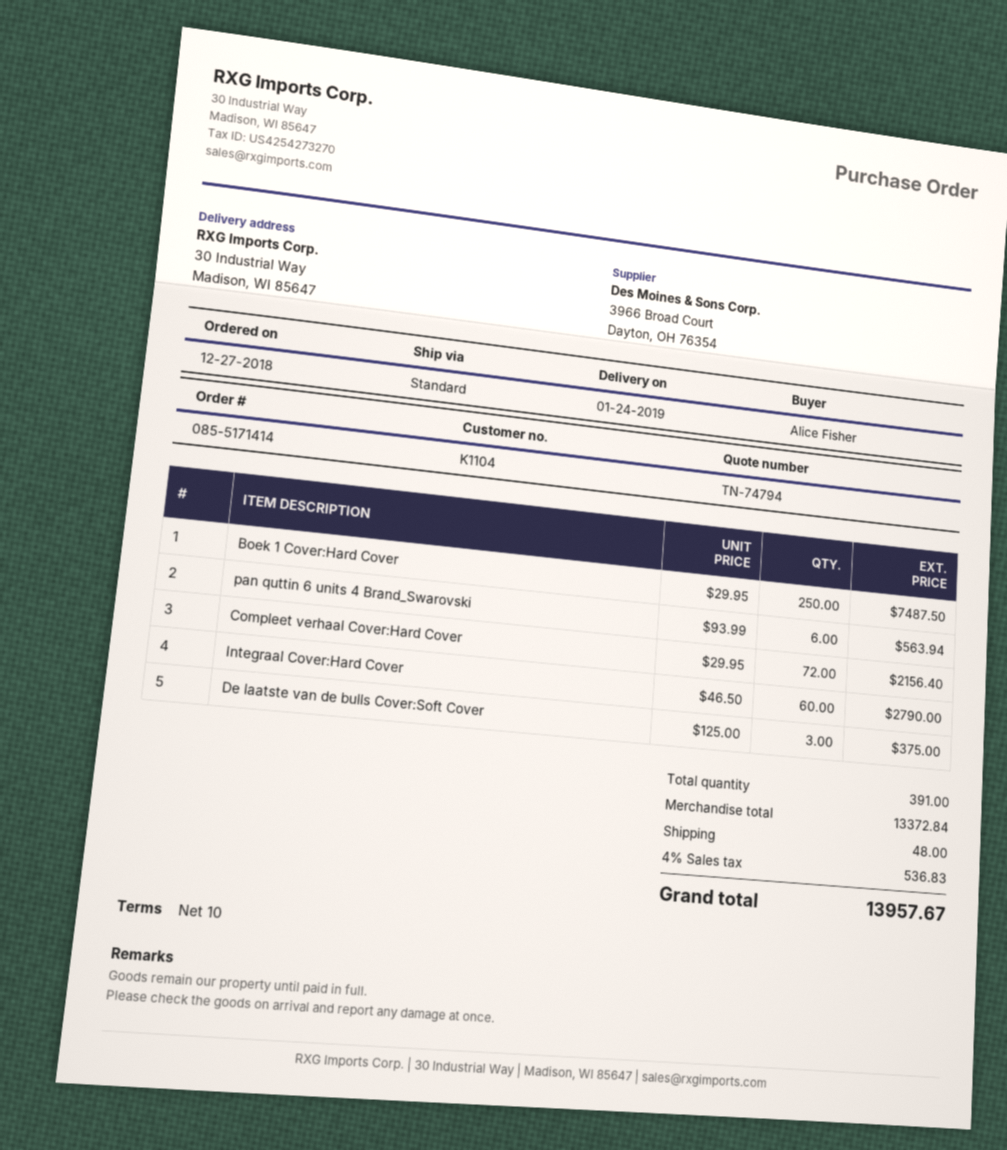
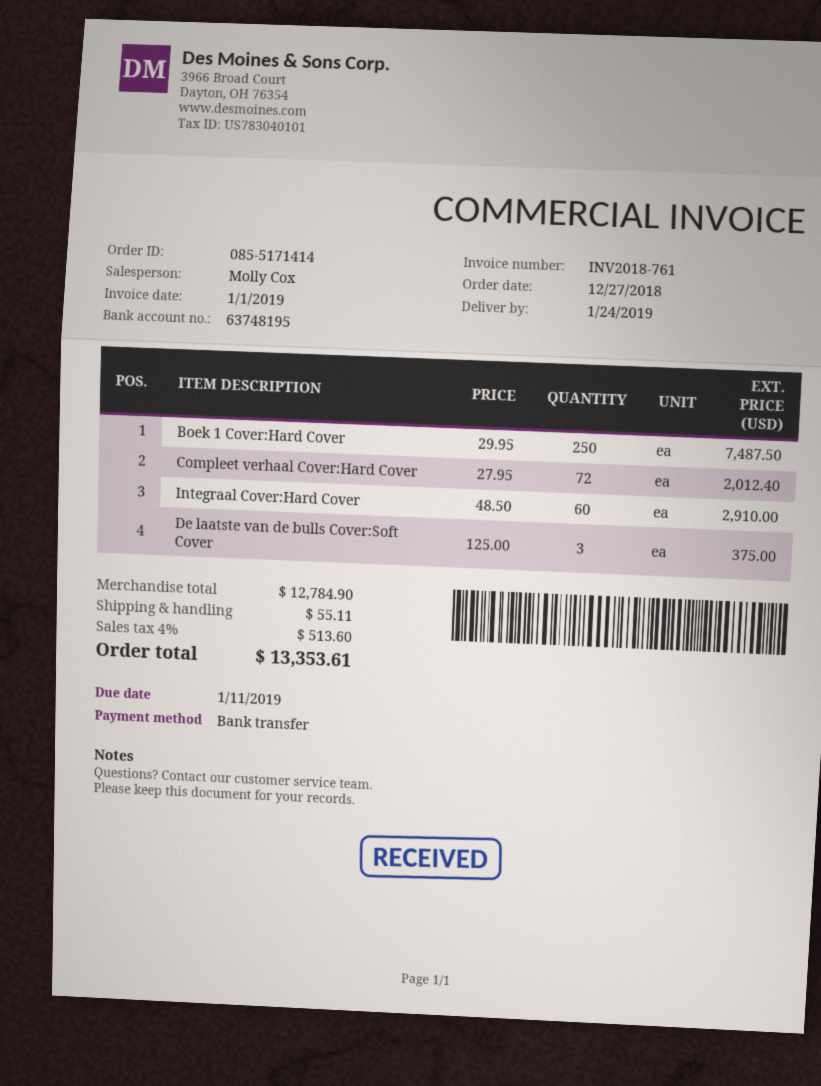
pan quttin 6 units 4 Brand_Swarovski: 6 x 93.99 = 563.94 -> none
Compleet verhaal Cover:Hard Cover: 72 x 29.95 = 2156.40 -> 72 x 27.95 = 2012.40
Integraal Cover:Hard Cover: 60 x 46.50 = 2790.00 -> 60 x 48.50 = 2910.00
subtotal: 13372.84 -> 12784.90
shipping: 48.00 -> 55.11
tax: 4% = 536.83 -> 4% = 513.60
total: 13957.67 -> 13353.61

